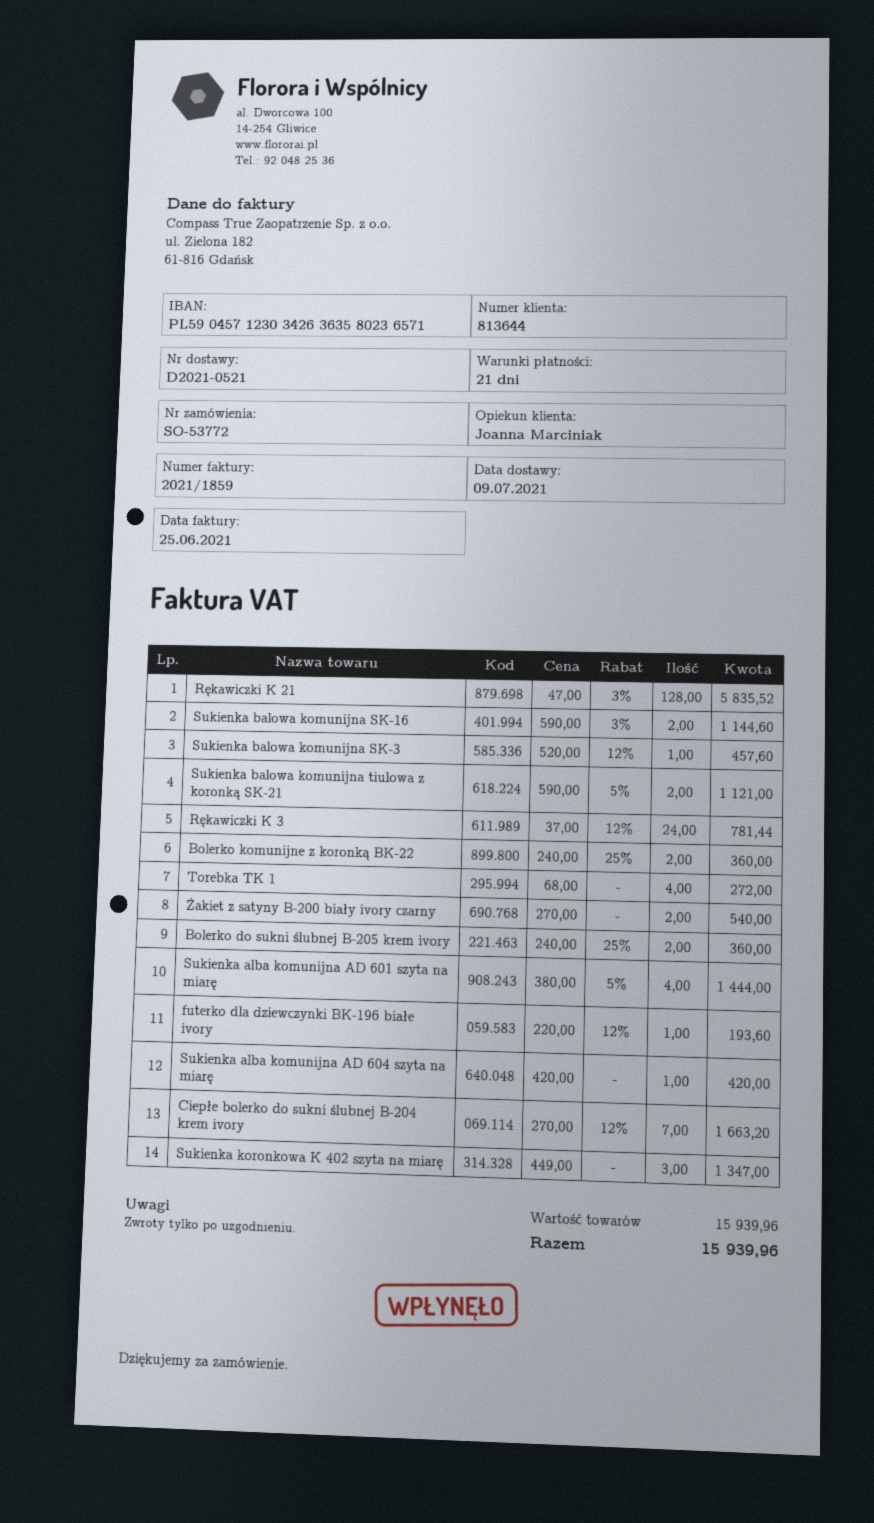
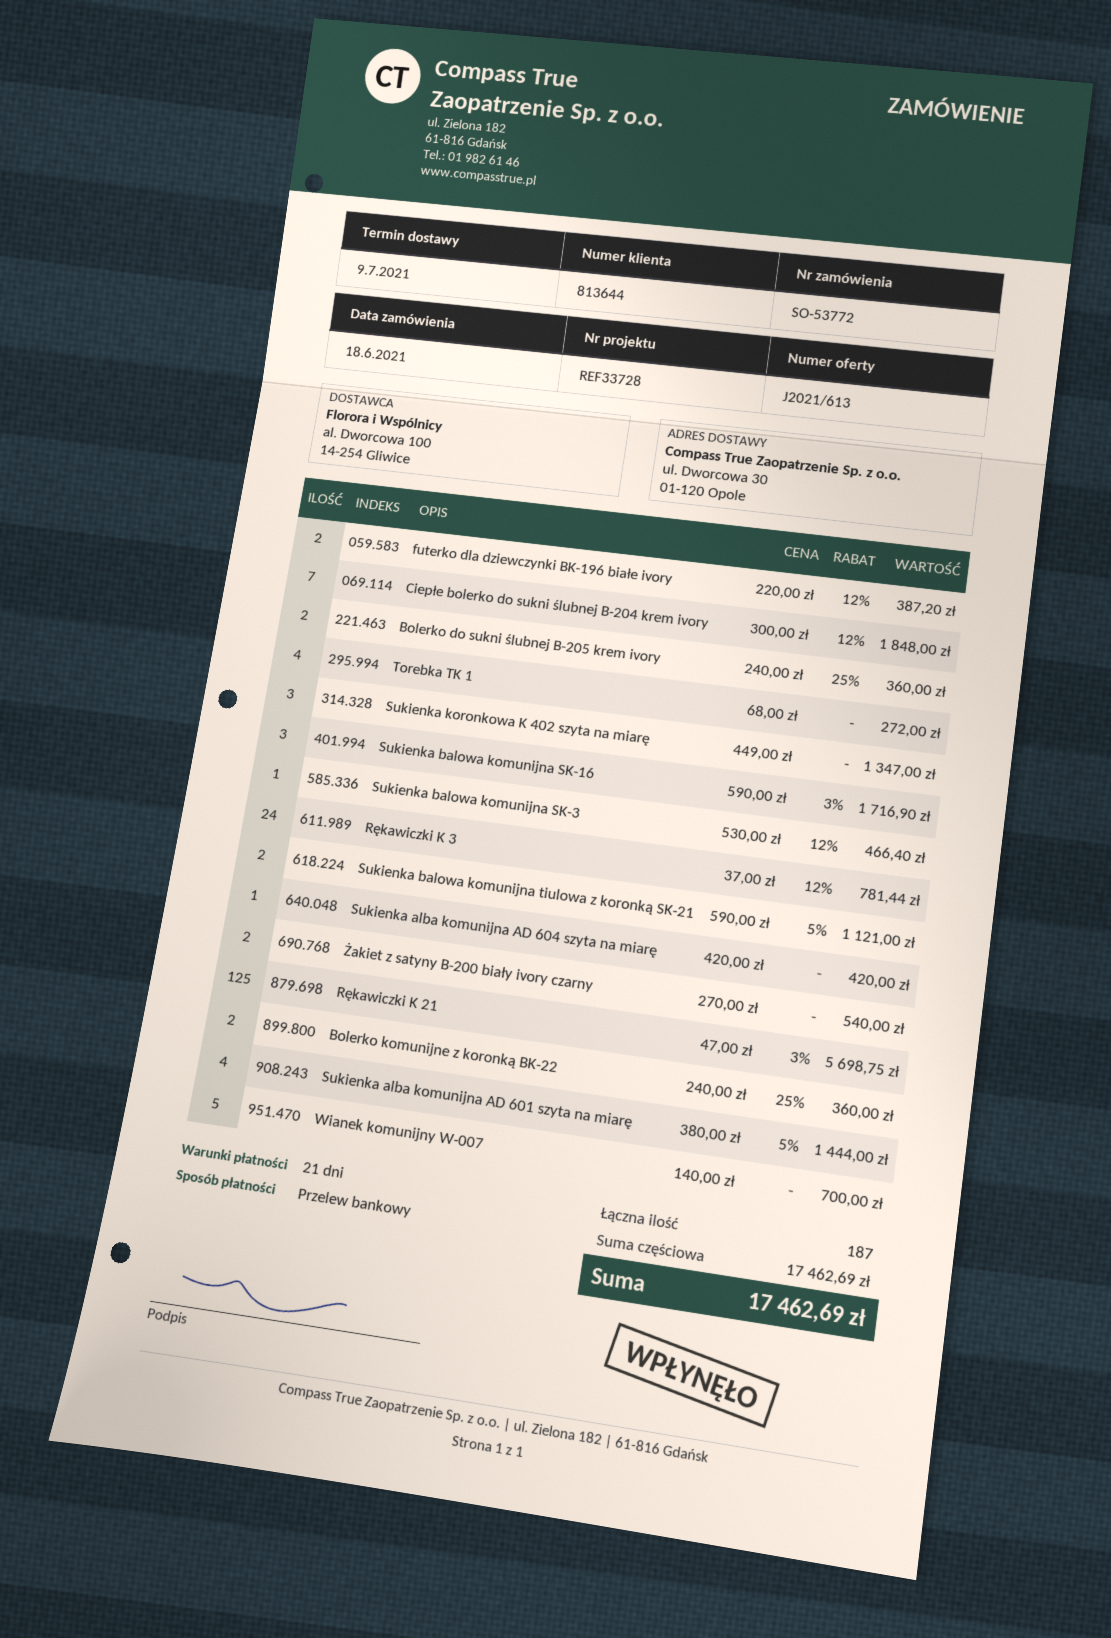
Rękawiczki K 21: 128 x 47.00 - 3% = 5835.52 -> 125 x 47.00 - 3% = 5698.75
Sukienka balowa komunijna SK-16: 2 x 590.00 - 3% = 1144.60 -> 3 x 590.00 - 3% = 1716.90
Sukienka balowa komunijna SK-3: 1 x 520.00 - 12% = 457.60 -> 1 x 530.00 - 12% = 466.40
futerko dla dziewczynki BK-196 białe ivory: 1 x 220.00 - 12% = 193.60 -> 2 x 220.00 - 12% = 387.20
Ciepłe bolerko do sukni ślubnej B-204 krem ivory: 7 x 270.00 - 12% = 1663.20 -> 7 x 300.00 - 12% = 1848.00
Wianek komunijny W-007: none -> 5 x 140.00 = 700.00
subtotal: 15939.96 -> 17462.69
total: 15939.96 -> 17462.69

